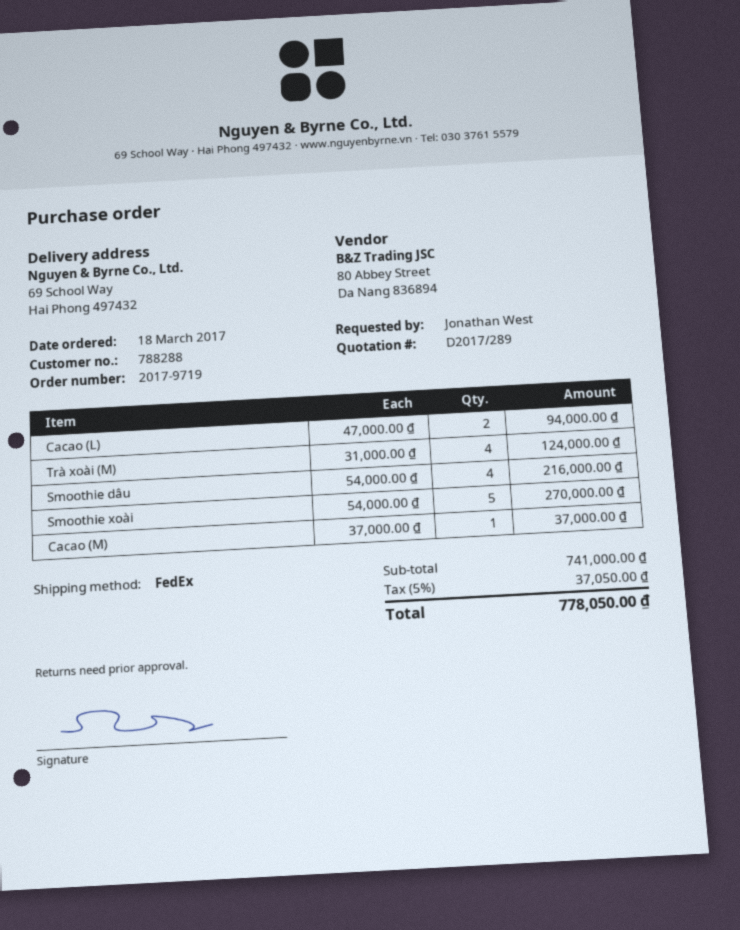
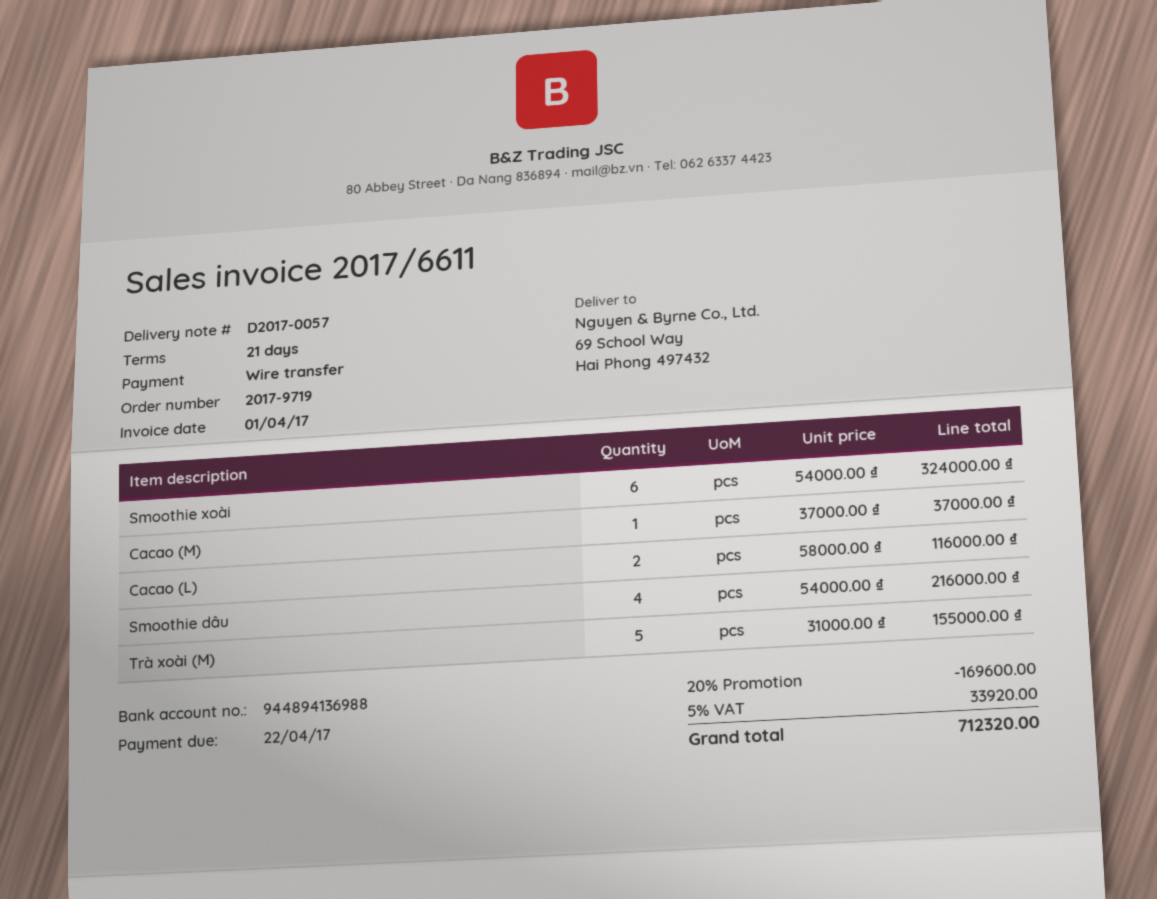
Cacao (L): 2 x 47000.00 = 94000.00 -> 2 x 58000.00 = 116000.00
Trà xoài (M): 4 x 31000.00 = 124000.00 -> 5 x 31000.00 = 155000.00
Smoothie xoài: 5 x 54000.00 = 270000.00 -> 6 x 54000.00 = 324000.00
discount: none -> 20% = 169600.00
tax: 5% = 37050.00 -> 5% = 33920.00
total: 778050.00 -> 712320.00

